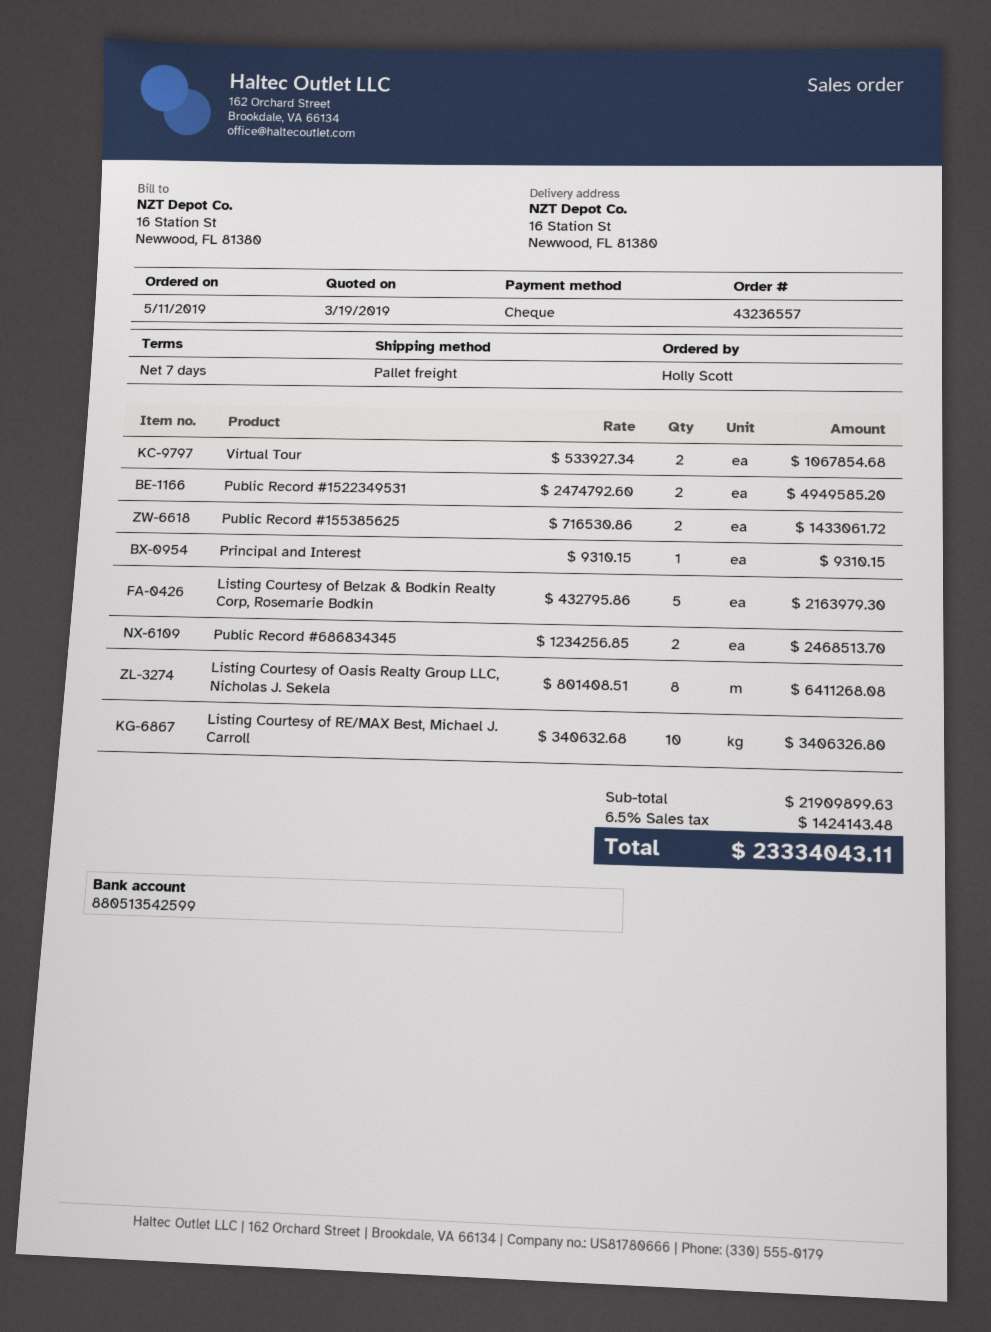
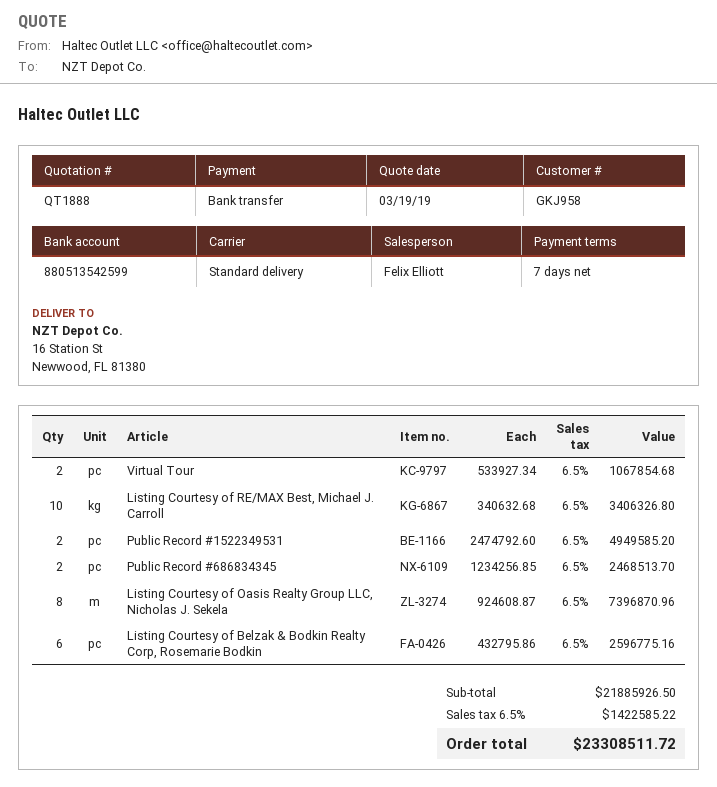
payment method: cheque -> bank transfer
shipping method: pallet freight -> standard
Public Record #155385625: 2 x 716530.86 = 1433061.72 -> none
Principal and Interest: 1 x 9310.15 = 9310.15 -> none
Listing Courtesy of Belzak & Bodkin Realty Corp, Rosemarie Bodkin: 5 x 432795.86 = 2163979.30 -> 6 x 432795.86 = 2596775.16
Listing Courtesy of Oasis Realty Group LLC, Nicholas J. Sekela: 8 x 801408.51 = 6411268.08 -> 8 x 924608.87 = 7396870.96
subtotal: 21909899.63 -> 21885926.50
tax: 6.5% = 1424143.48 -> 6.5% = 1422585.22
total: 23334043.11 -> 23308511.72

